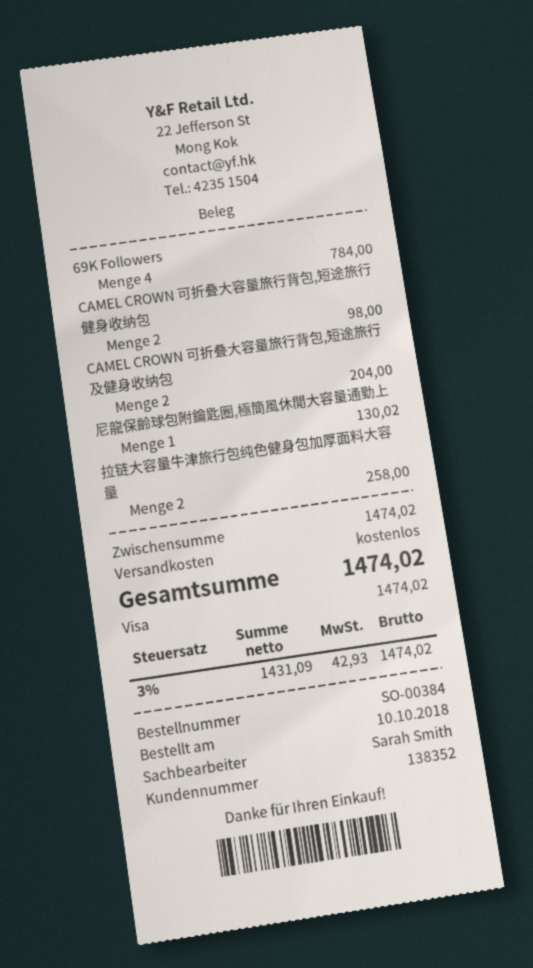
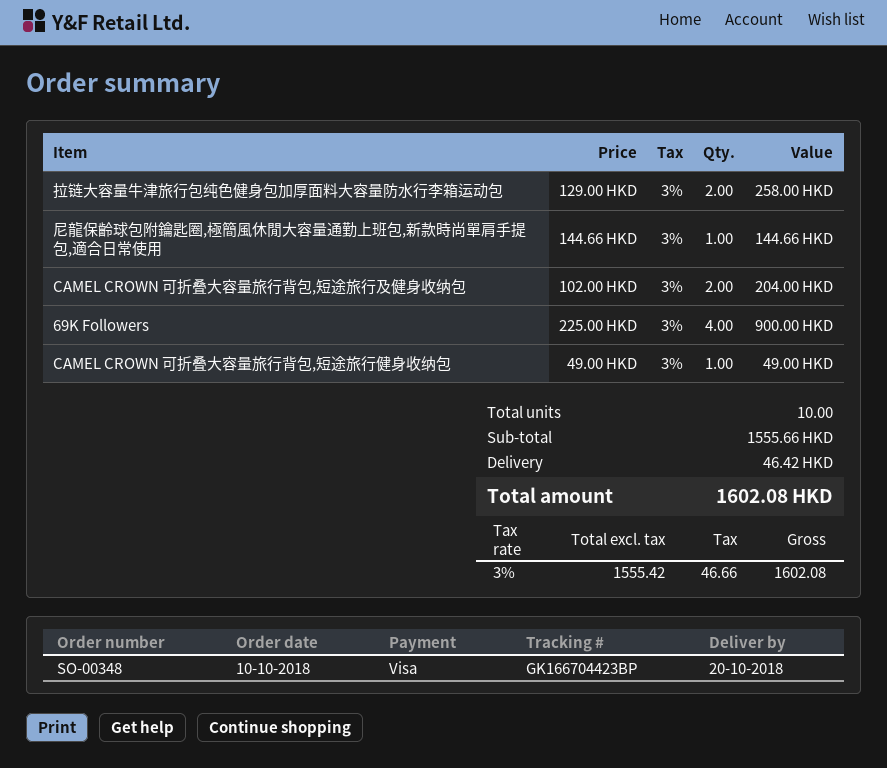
order number: SO-00384 -> SO-00348
69K Followers: 4 for 784.00 -> 4 for 900.00
CAMEL CROWN 可折叠大容量旅行背包,短途旅行健身收纳包: 2 for 98.00 -> 1 for 49.00
尼龍保齡球包附鑰匙圈,極簡風休閒大容量通勤上: 1 for 130.02 -> 1 for 144.66
subtotal: 1474.02 -> 1555.66
shipping: 0.00 -> 46.42
net: 1431.09 -> 1555.42
tax: 3% = 42.93 -> 3% = 46.66
total: 1474.02 -> 1602.08

